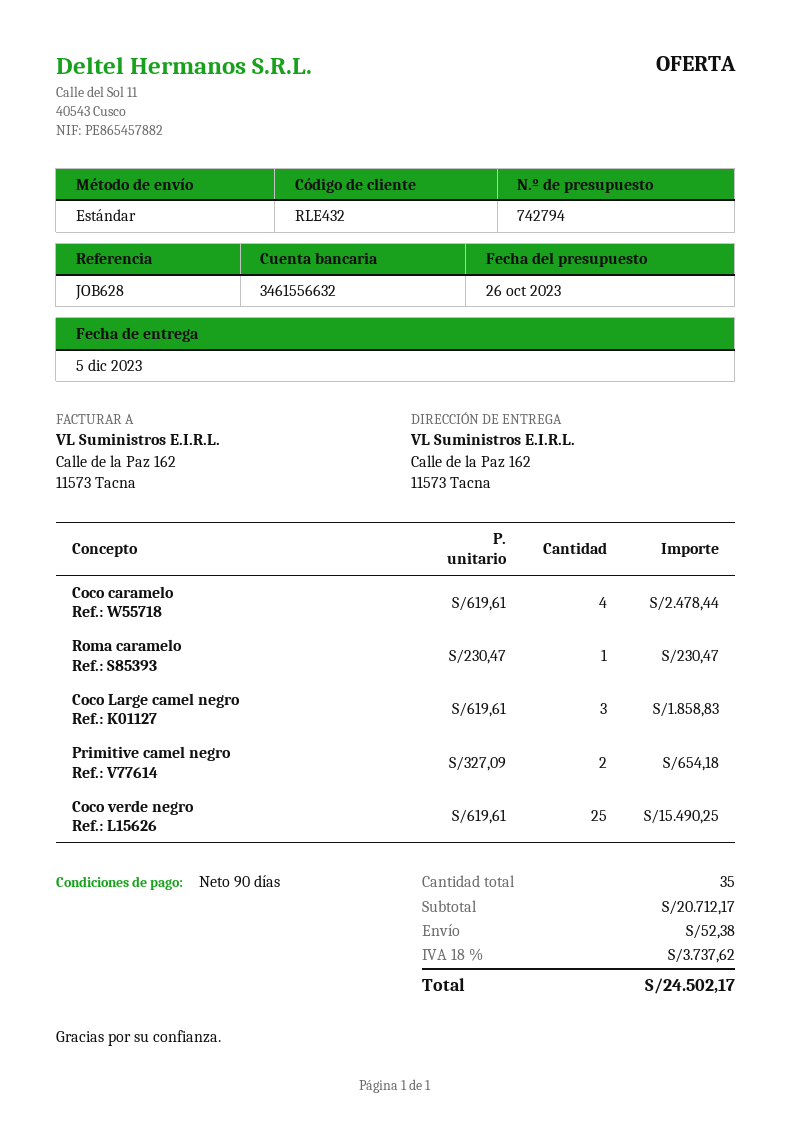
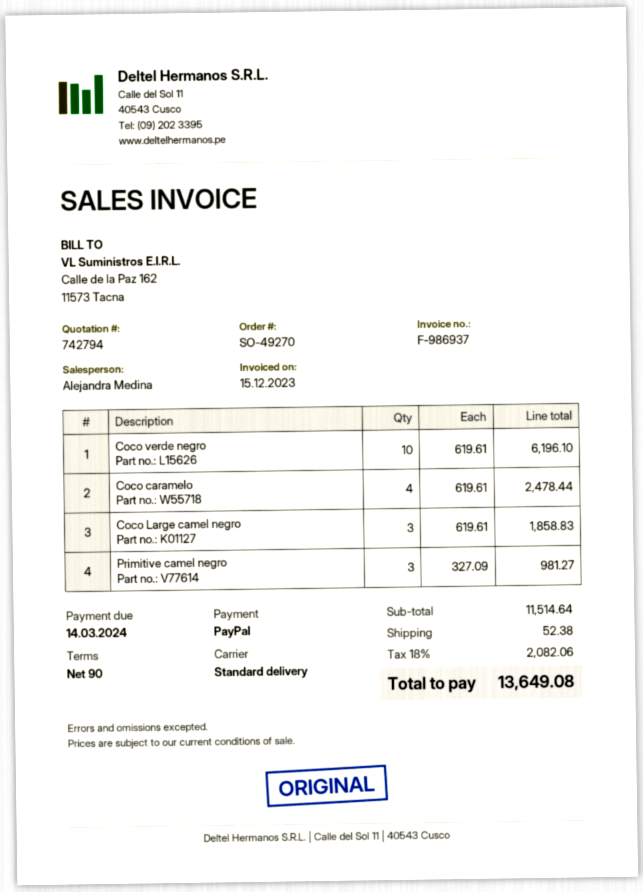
Roma caramelo: 1 x 230.47 = 230.47 -> none
Primitive camel negro: 2 x 327.09 = 654.18 -> 3 x 327.09 = 981.27
Coco verde negro: 25 x 619.61 = 15490.25 -> 10 x 619.61 = 6196.10
subtotal: 20712.17 -> 11514.64
tax: 18% = 3737.62 -> 18% = 2082.06
total: 24502.17 -> 13649.08

